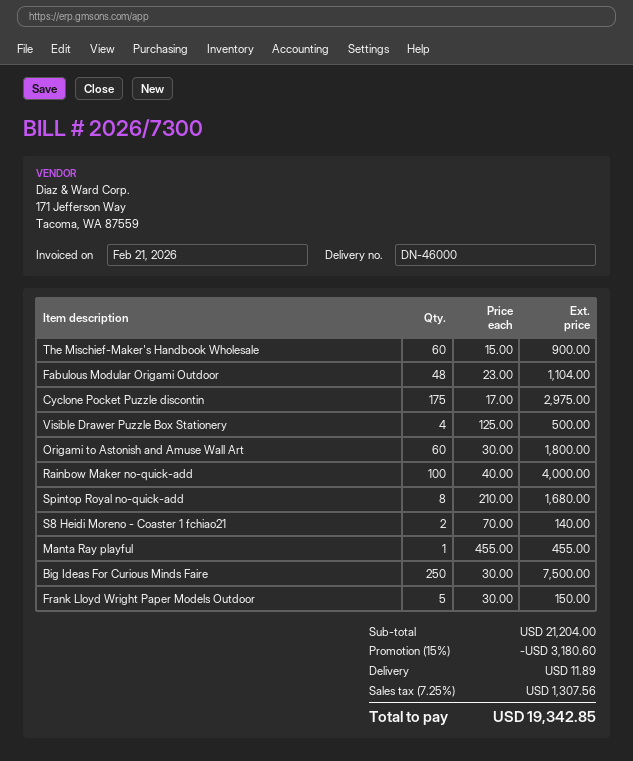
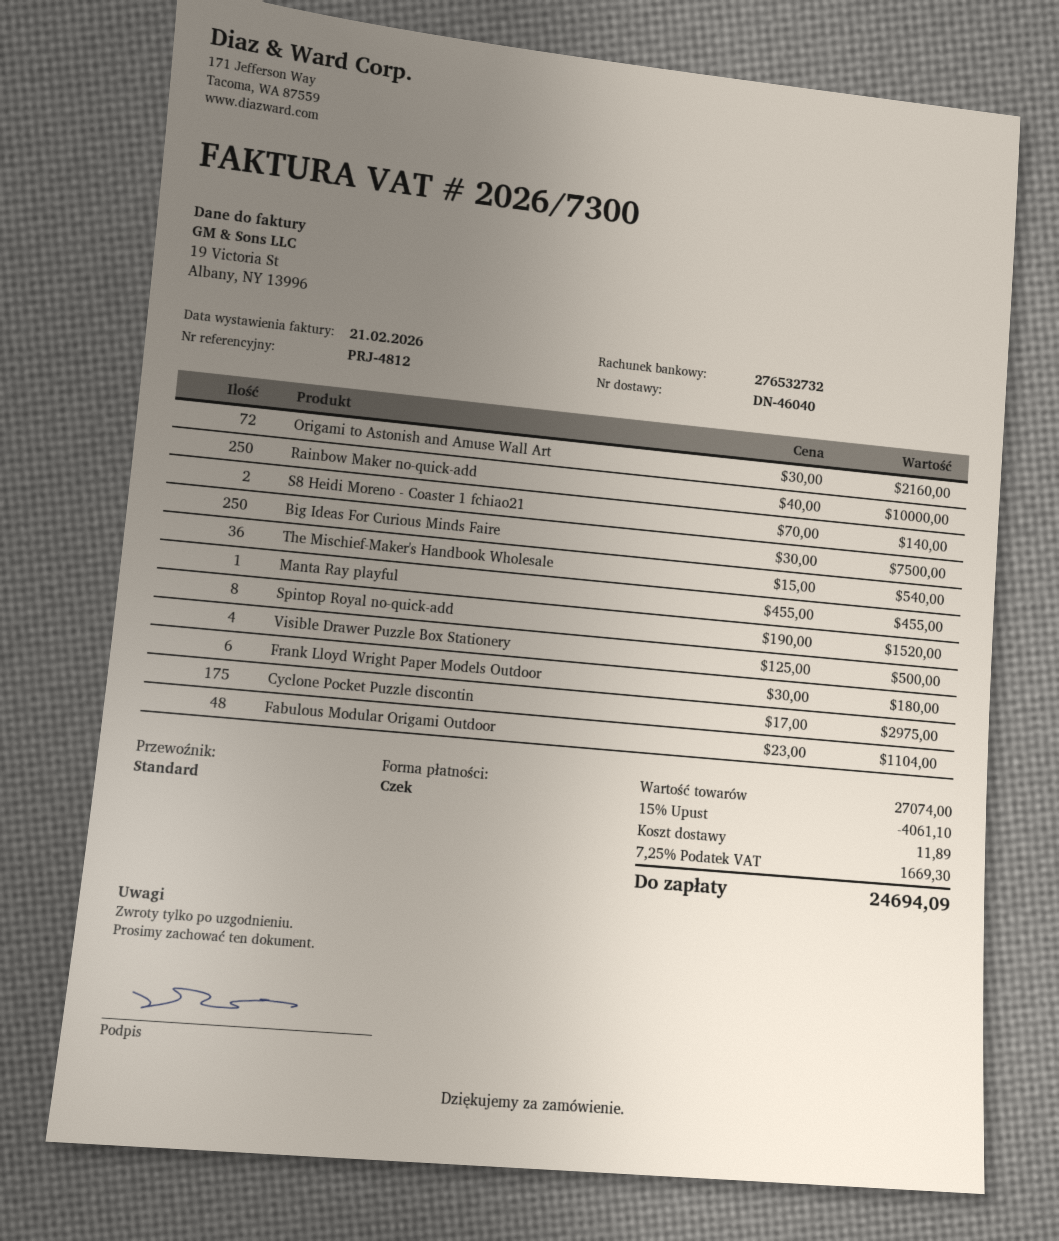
delivery note number: DN-46000 -> DN-46040
The Mischief-Maker's Handbook Wholesale: 60 x 15.00 = 900.00 -> 36 x 15.00 = 540.00
Origami to Astonish and Amuse Wall Art: 60 x 30.00 = 1800.00 -> 72 x 30.00 = 2160.00
Rainbow Maker no-quick-add: 100 x 40.00 = 4000.00 -> 250 x 40.00 = 10000.00
Spintop Royal no-quick-add: 8 x 210.00 = 1680.00 -> 8 x 190.00 = 1520.00
Frank Lloyd Wright Paper Models Outdoor: 5 x 30.00 = 150.00 -> 6 x 30.00 = 180.00
subtotal: 21204.00 -> 27074.00
discount: 15% = 3180.60 -> 15% = 4061.10
tax: 7.25% = 1307.56 -> 7.25% = 1669.30
total: 19342.85 -> 24694.09

